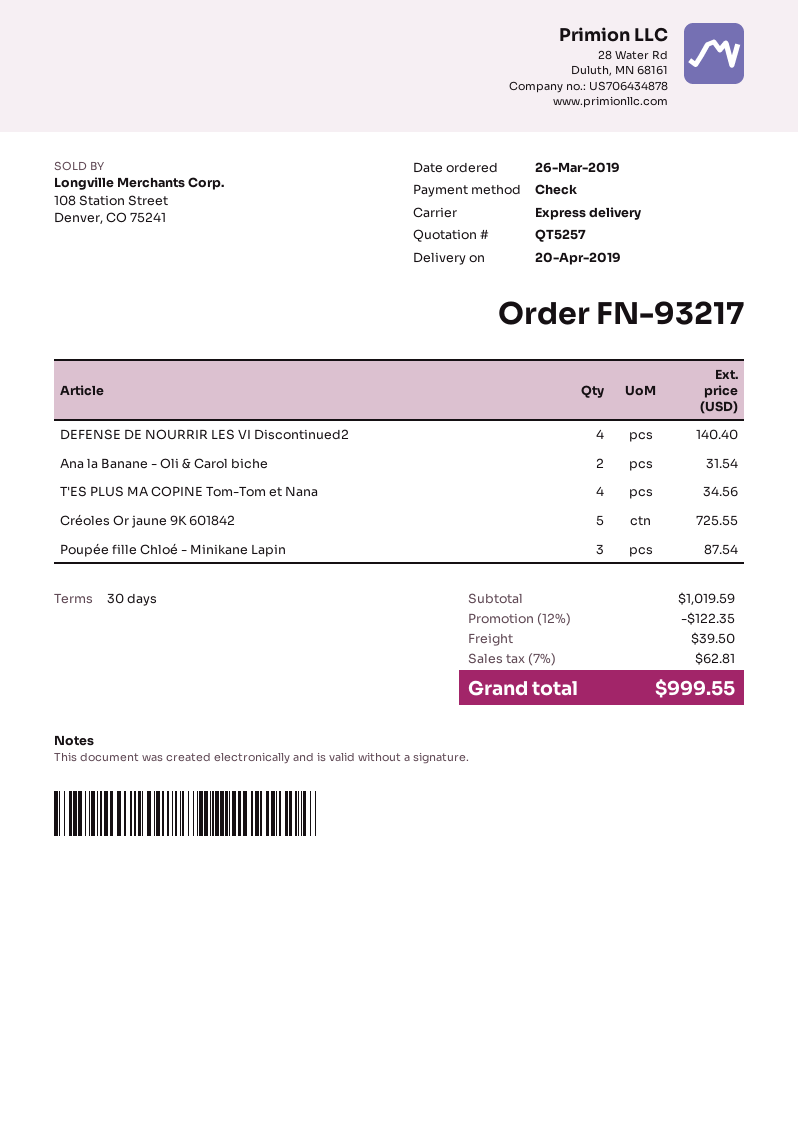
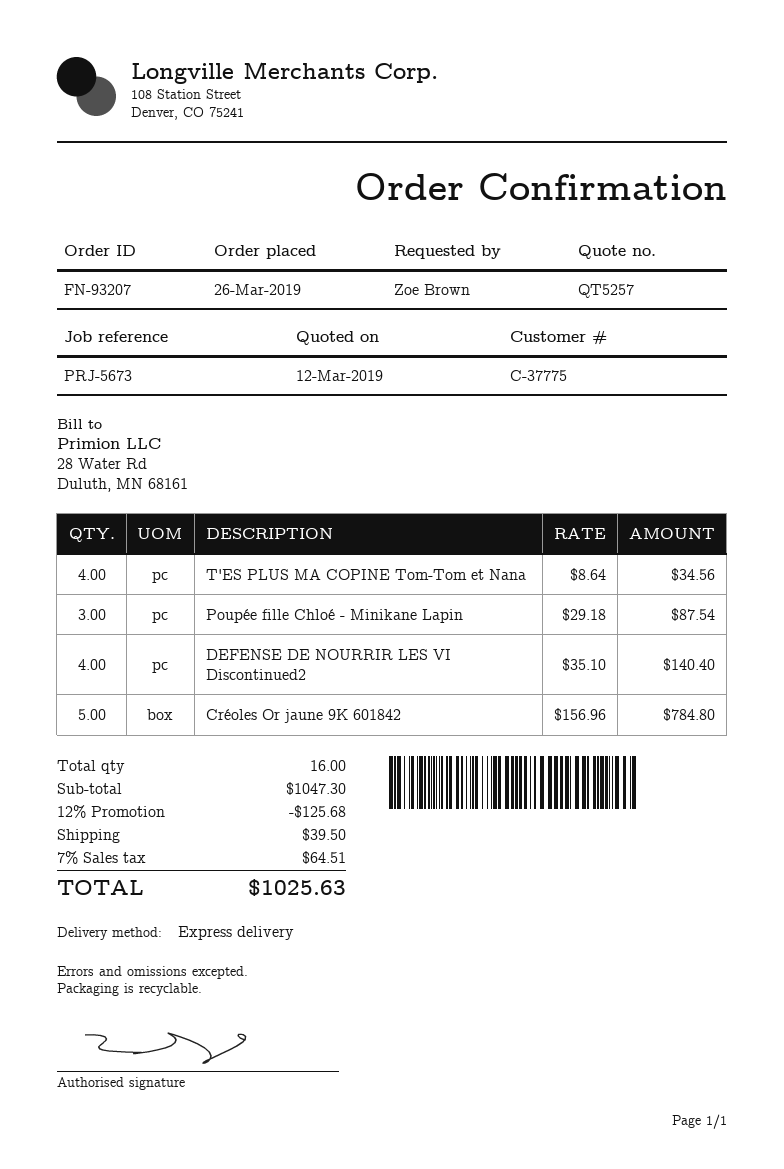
order number: FN-93217 -> FN-93207
Ana la Banane - Oli & Carol biche: 2 for 31.54 -> none
Créoles Or jaune 9K 601842: 5 for 725.55 -> 5 for 784.80
subtotal: 1019.59 -> 1047.30
discount: 12% = 122.35 -> 12% = 125.68
tax: 7% = 62.81 -> 7% = 64.51
total: 999.55 -> 1025.63

